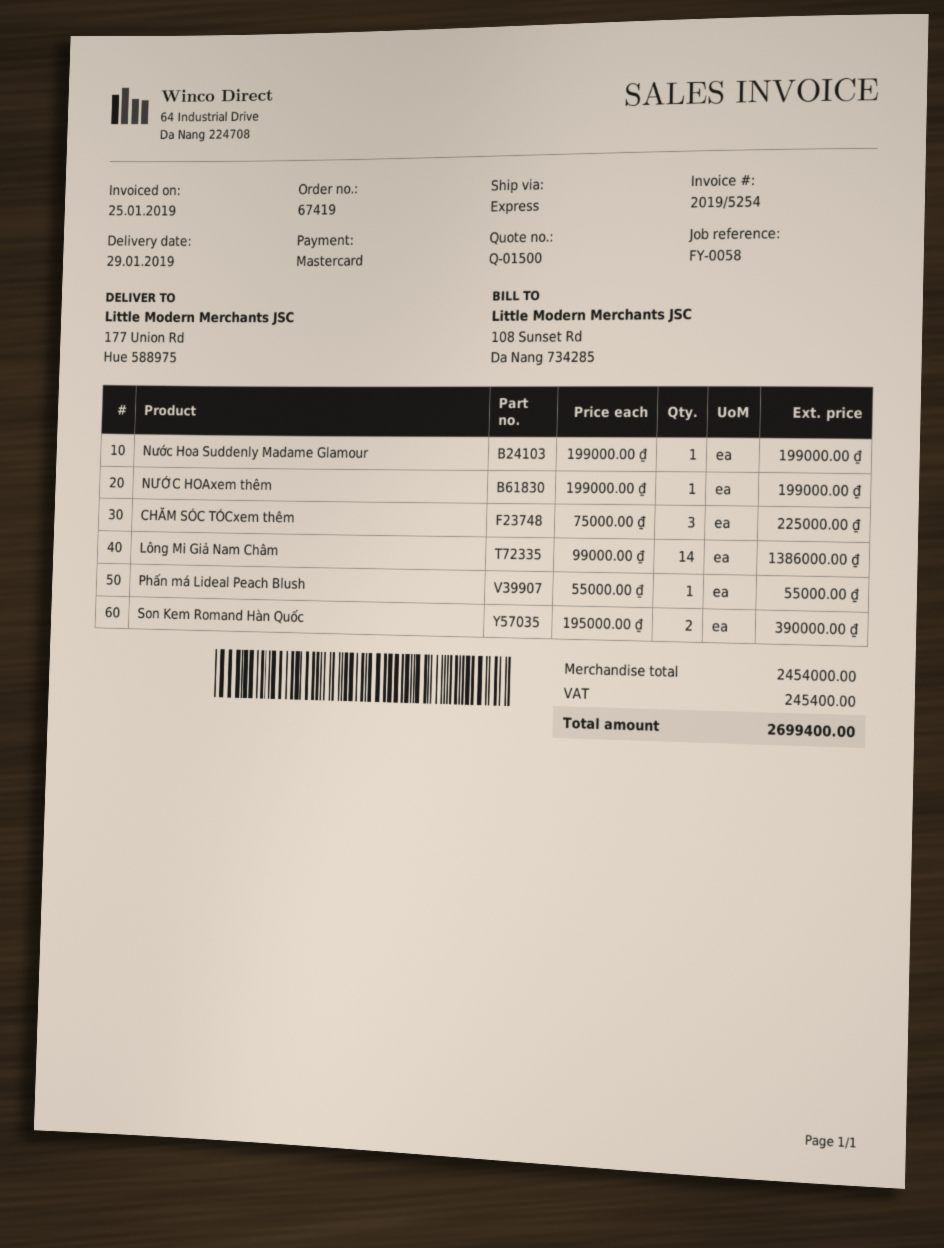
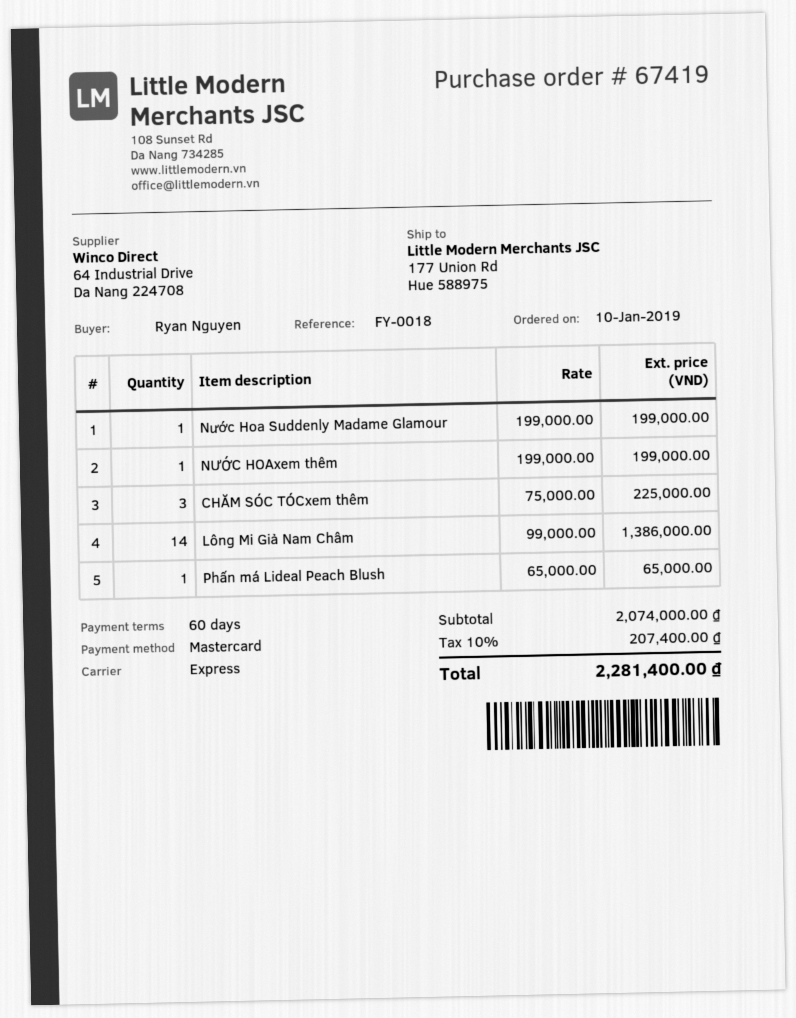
reference: FY-0058 -> FY-0018
Phấn má Lideal Peach Blush: 1 x 55000.00 = 55000.00 -> 1 x 65000.00 = 65000.00
Son Kem Romand Hàn Quốc: 2 x 195000.00 = 390000.00 -> none
subtotal: 2454000.00 -> 2074000.00
tax: 245400.00 -> 207400.00
total: 2699400.00 -> 2281400.00

